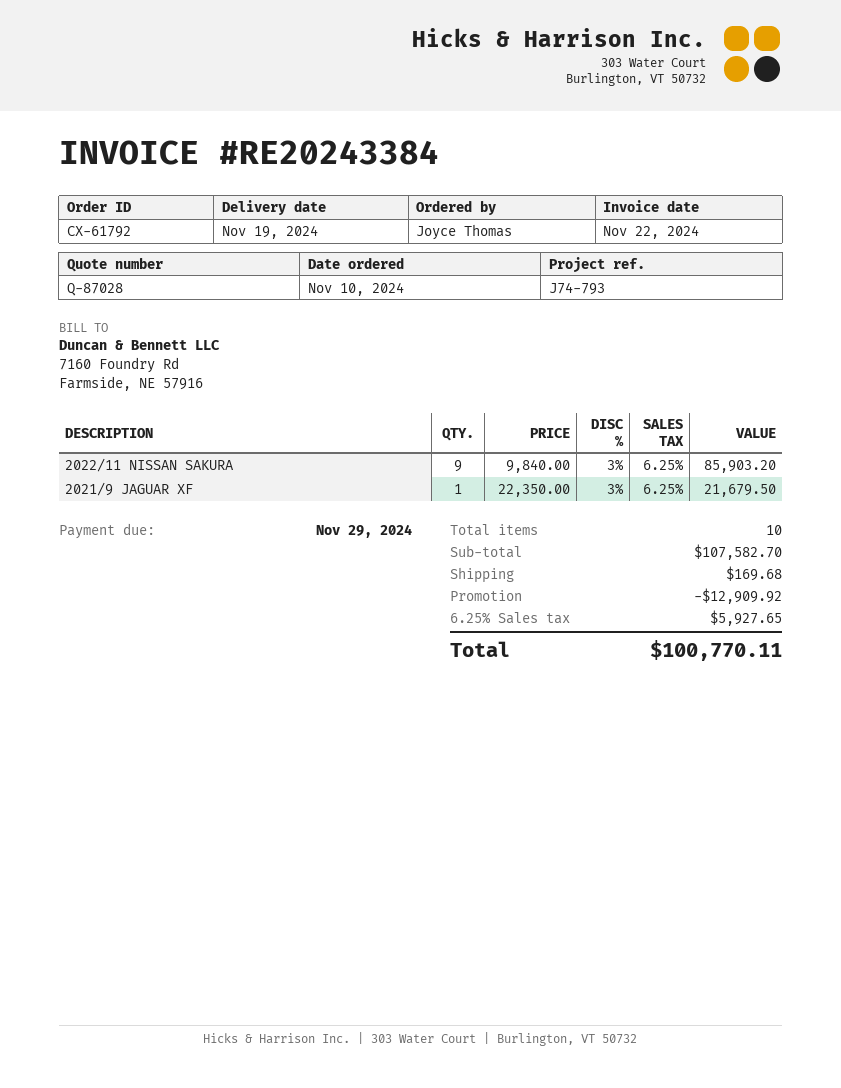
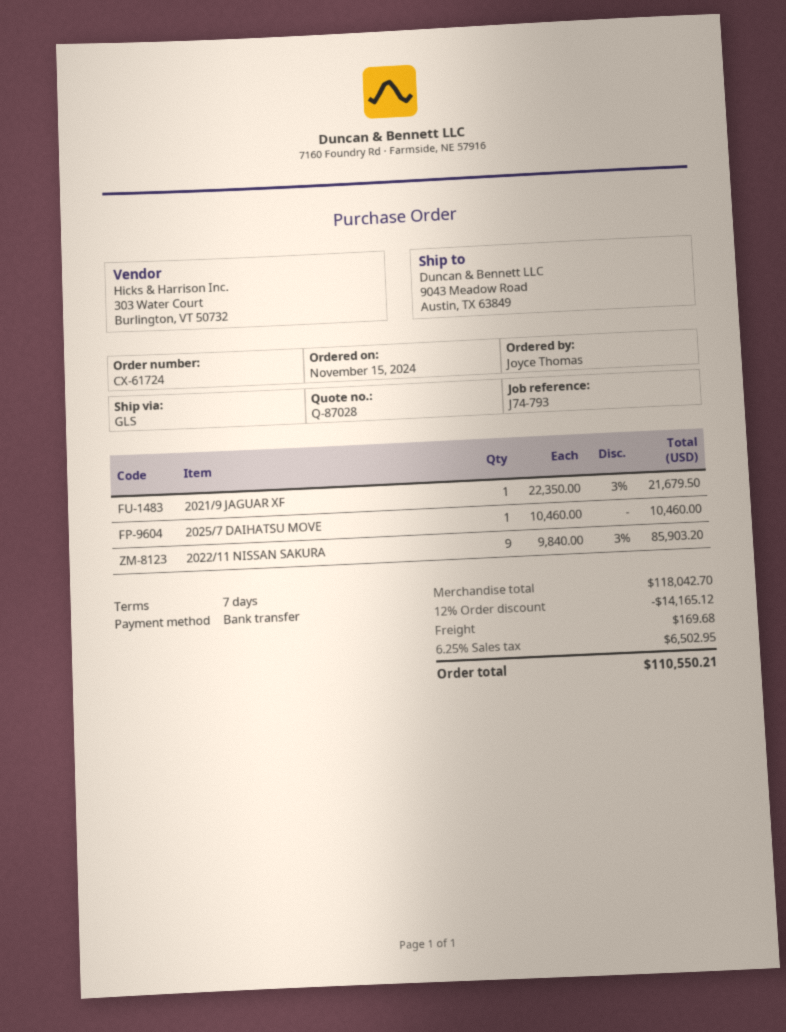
order number: CX-61792 -> CX-61724
order date: 2024-11-10 -> 2024-11-15
2025/7 DAIHATSU MOVE: none -> 1 x 10460.00 = 10460.00
subtotal: 107582.70 -> 118042.70
discount: 12909.92 -> 14165.12
tax: 6.25% = 5927.65 -> 6.25% = 6502.95
total: 100770.11 -> 110550.21

